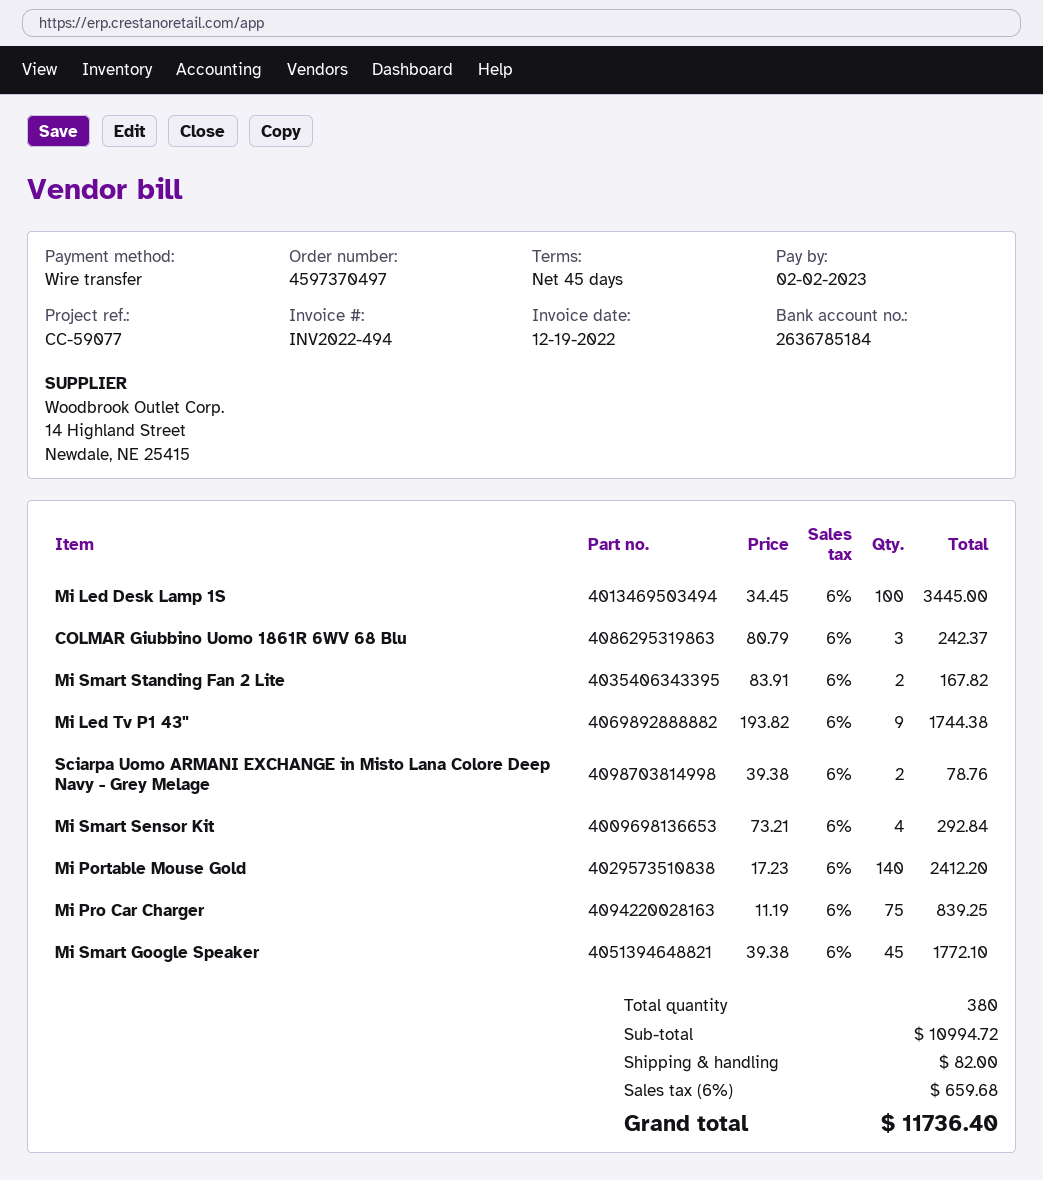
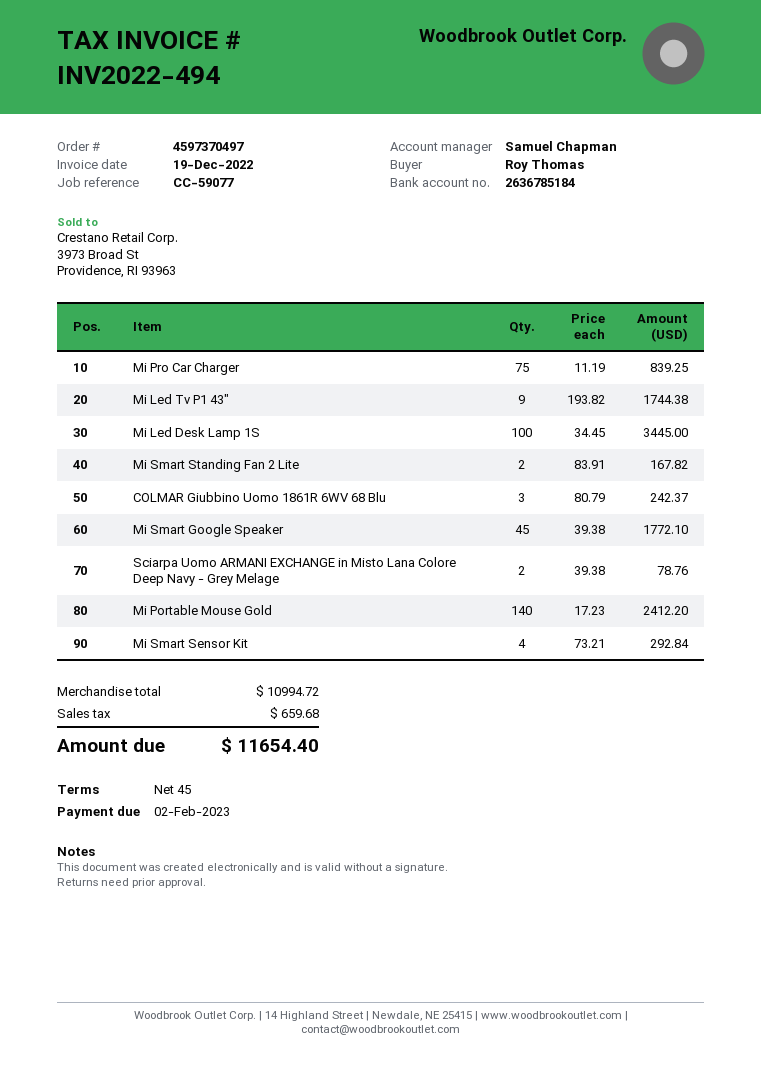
shipping: 82.00 -> none
total: 11736.40 -> 11654.40

